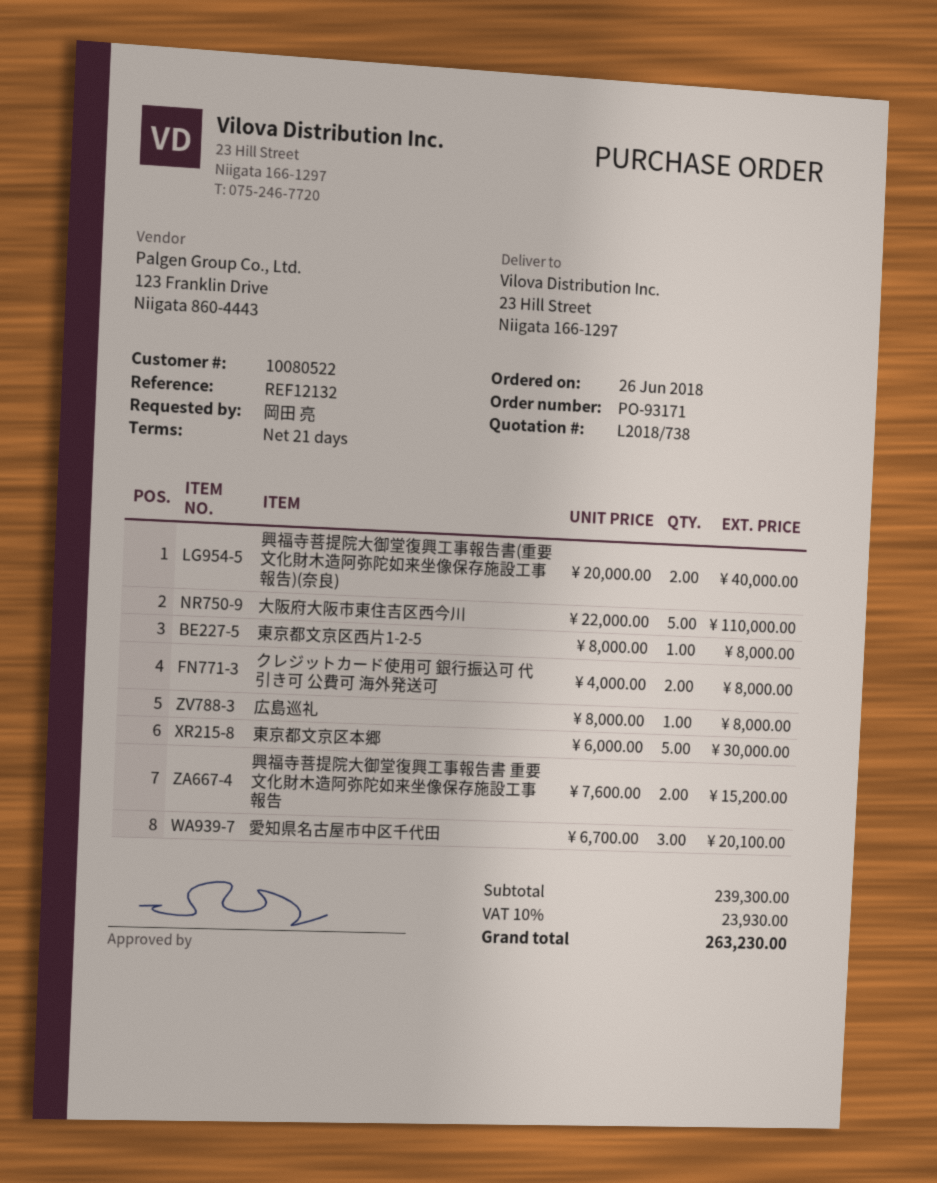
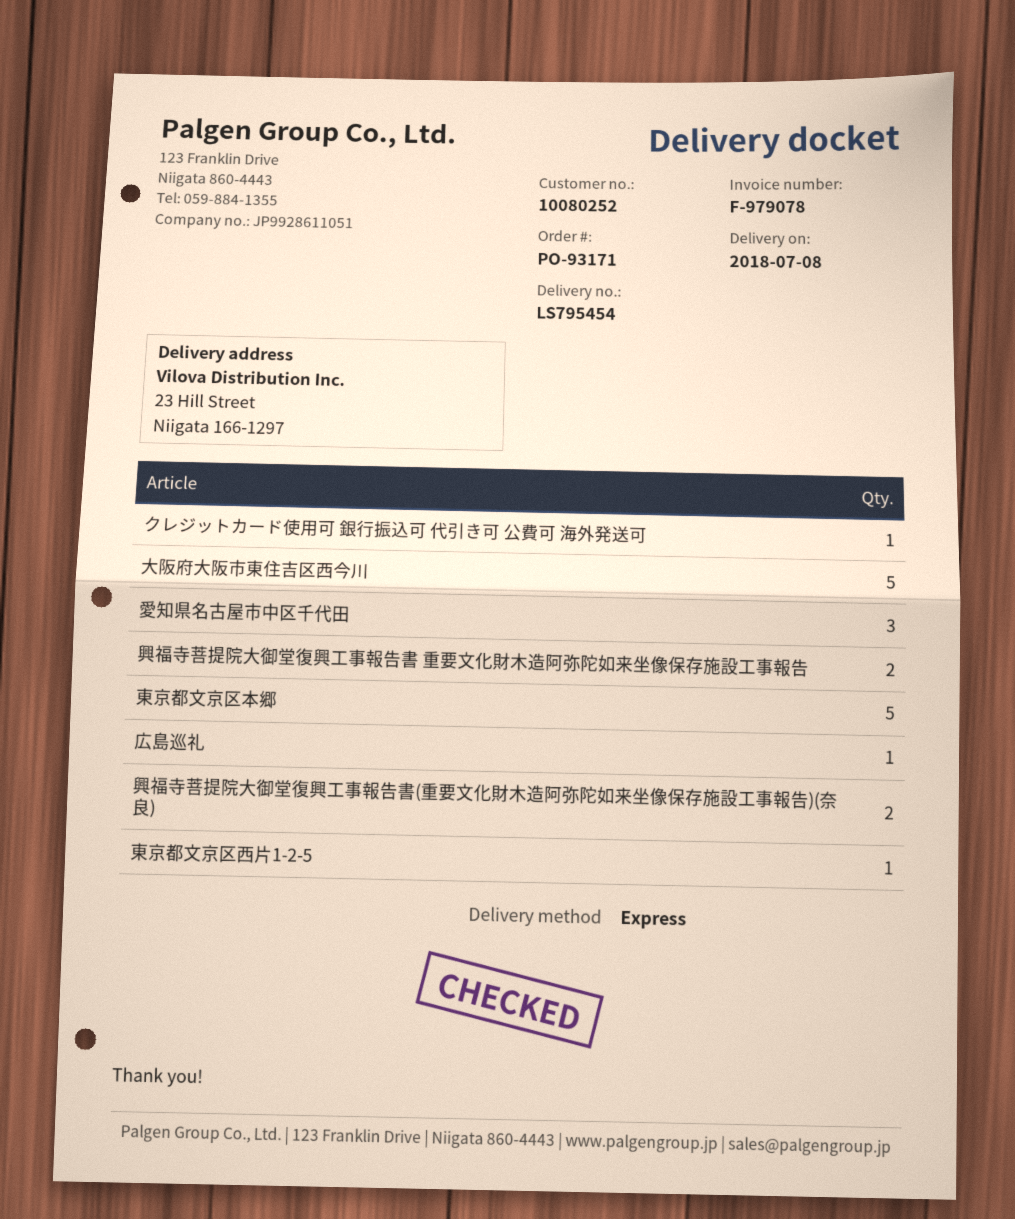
customer number: 10080522 -> 10080252
クレジットカード使用可 銀行振込可 代引き可 公費可 海外発送可: 2 -> 1

